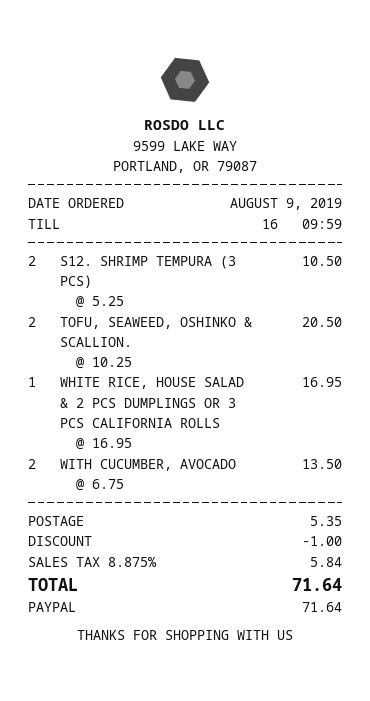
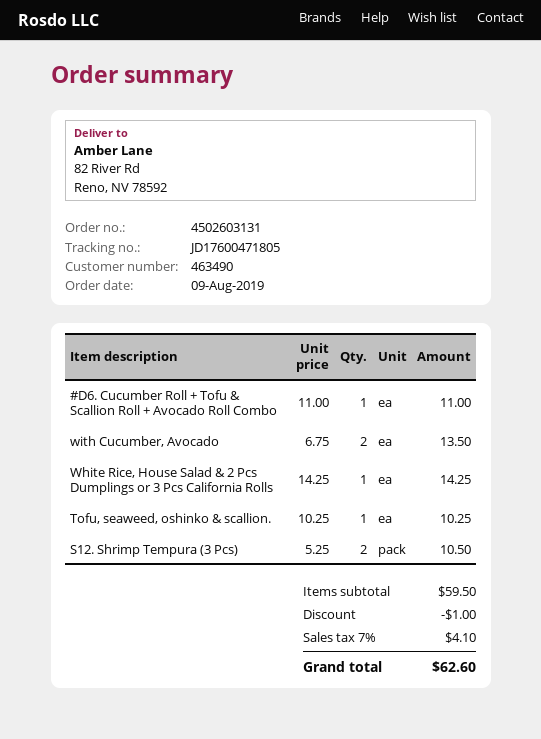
TOFU, SEAWEED, OSHINKO & SCALLION.: 2 x 10.25 = 20.50 -> 1 x 10.25 = 10.25
WHITE RICE, HOUSE SALAD & 2 PCS DUMPLINGS OR 3 PCS CALIFORNIA ROLLS: 1 x 16.95 = 16.95 -> 1 x 14.25 = 14.25
#D6. Cucumber Roll + Tofu & Scallion Roll + Avocado Roll Combo: none -> 1 x 11.00 = 11.00
shipping: 5.35 -> none
tax: 8.875% = 5.84 -> 7% = 4.10
total: 71.64 -> 62.60

